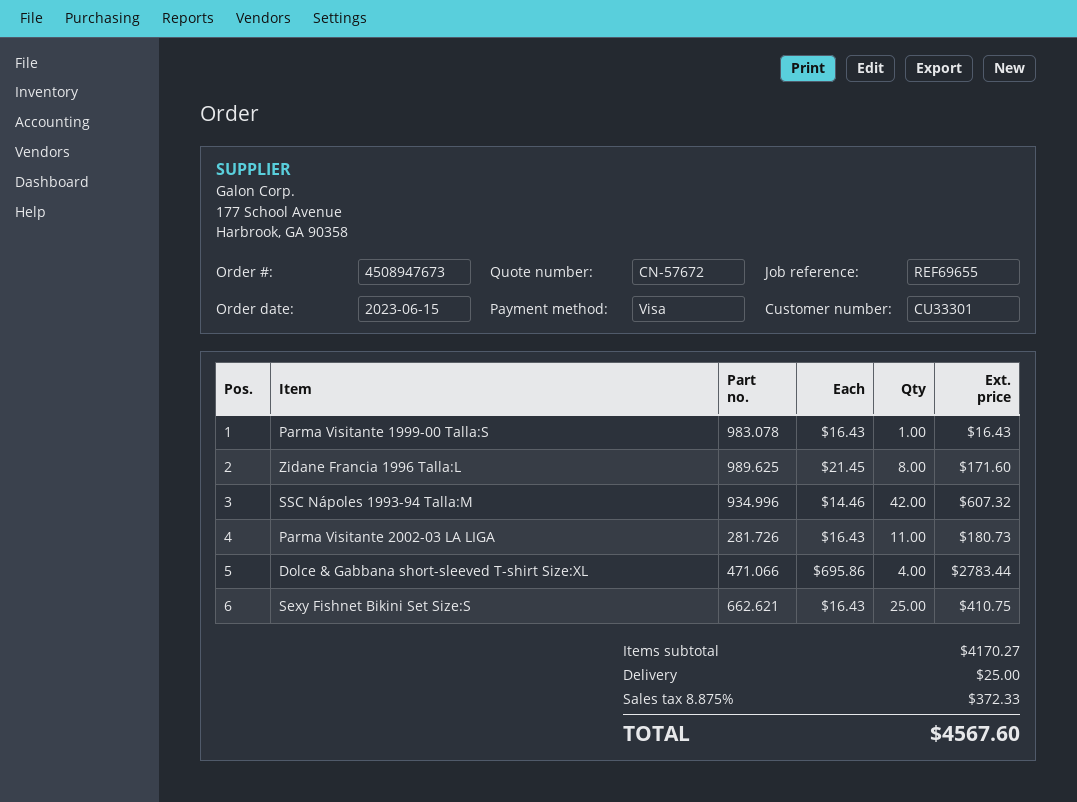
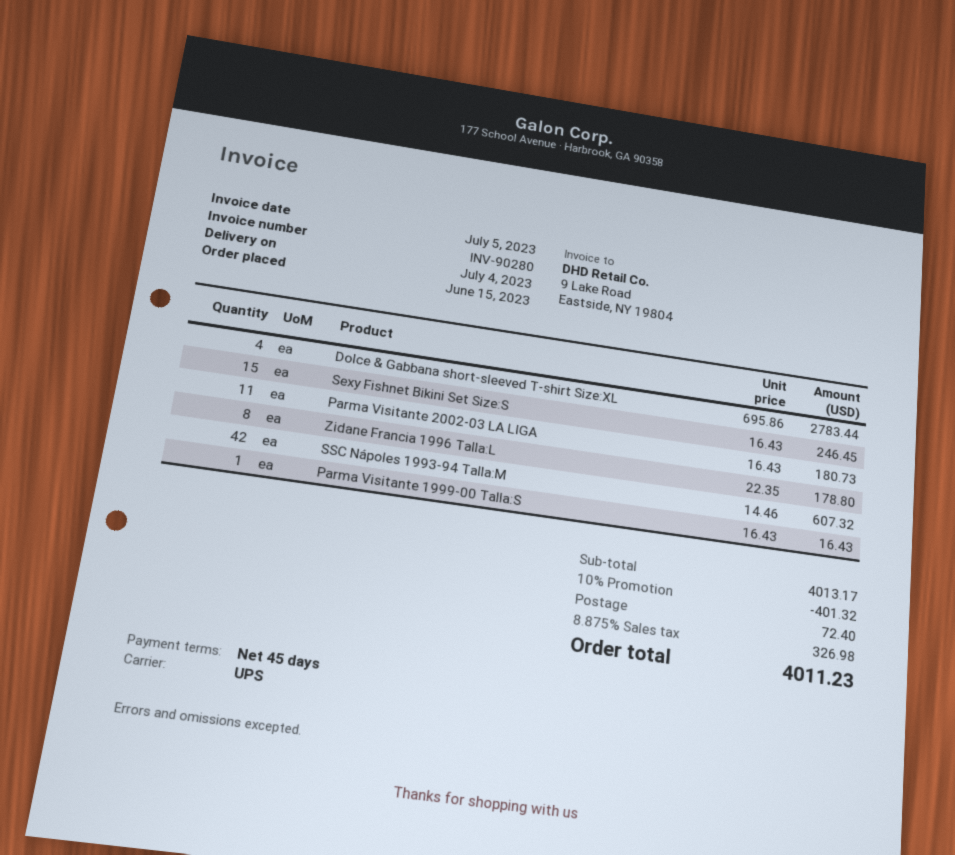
Zidane Francia 1996 Talla:L: 8 x 21.45 = 171.60 -> 8 x 22.35 = 178.80
Sexy Fishnet Bikini Set Size:S: 25 x 16.43 = 410.75 -> 15 x 16.43 = 246.45
subtotal: 4170.27 -> 4013.17
discount: none -> 10% = 401.32
shipping: 25.00 -> 72.40
tax: 8.875% = 372.33 -> 8.875% = 326.98
total: 4567.60 -> 4011.23

